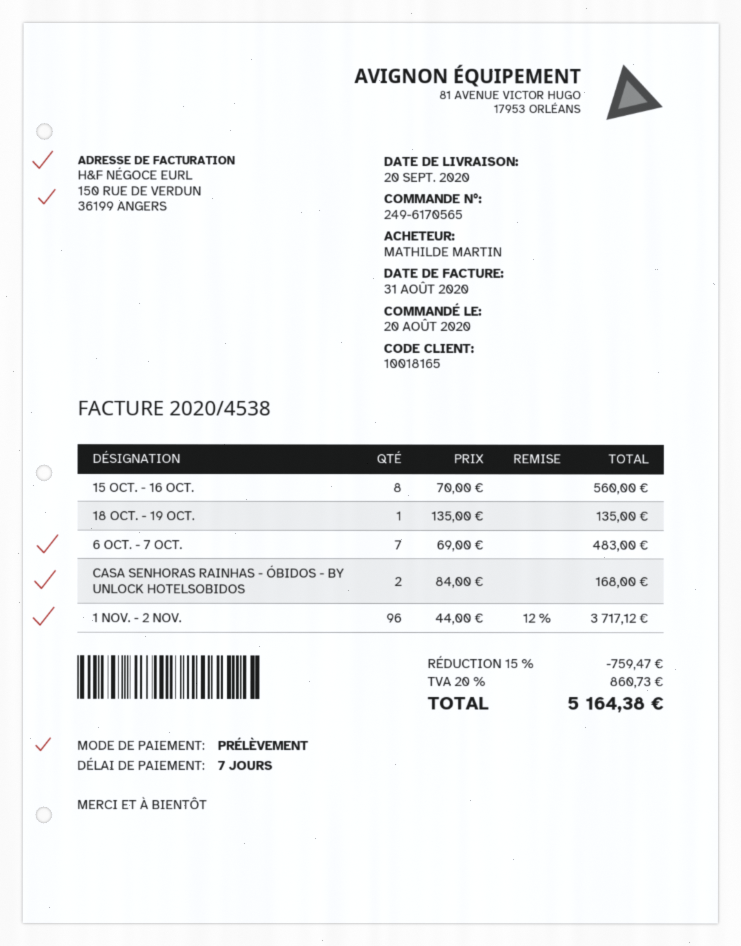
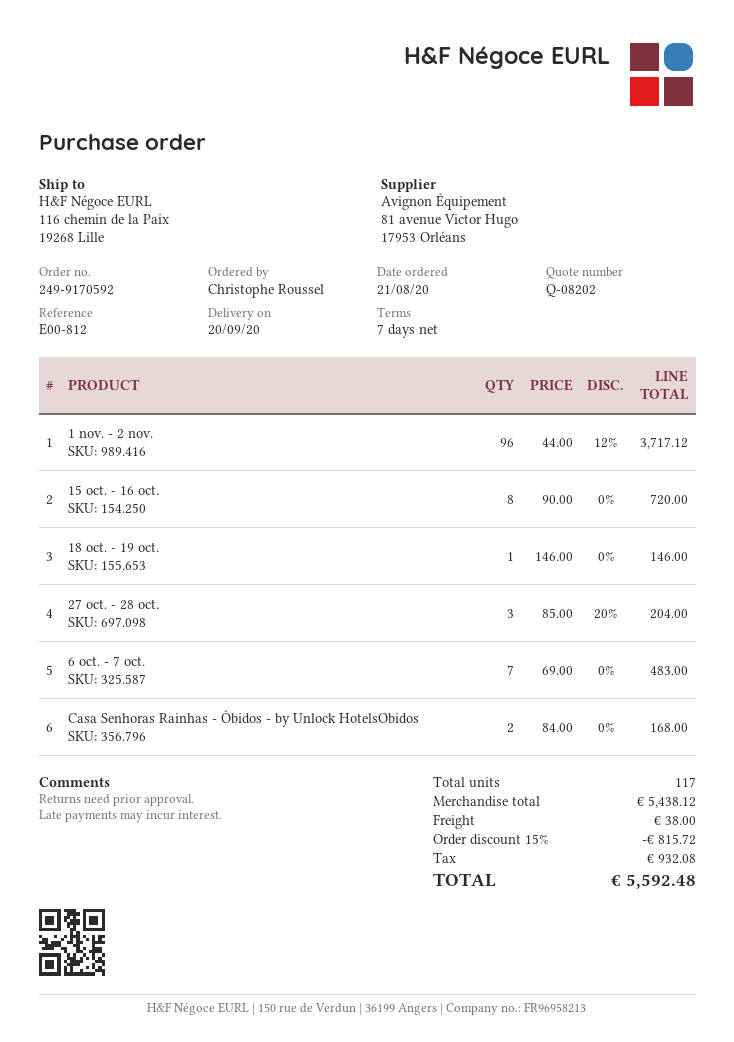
order number: 249-6170565 -> 249-9170592
order date: 2020-08-20 -> 2020-08-21
ordered by: MATHILDE MARTIN -> Christophe Roussel
15 OCT. - 16 OCT.: 8 x 70.00 = 560.00 -> 8 x 90.00 = 720.00
18 OCT. - 19 OCT.: 1 x 135.00 = 135.00 -> 1 x 146.00 = 146.00
27 oct. - 28 oct.: none -> 3 x 85.00 - 20% = 204.00
discount: 15% = 759.47 -> 15% = 815.72
shipping: none -> 38.00
tax: 860.73 -> 932.08
total: 5164.38 -> 5592.48

